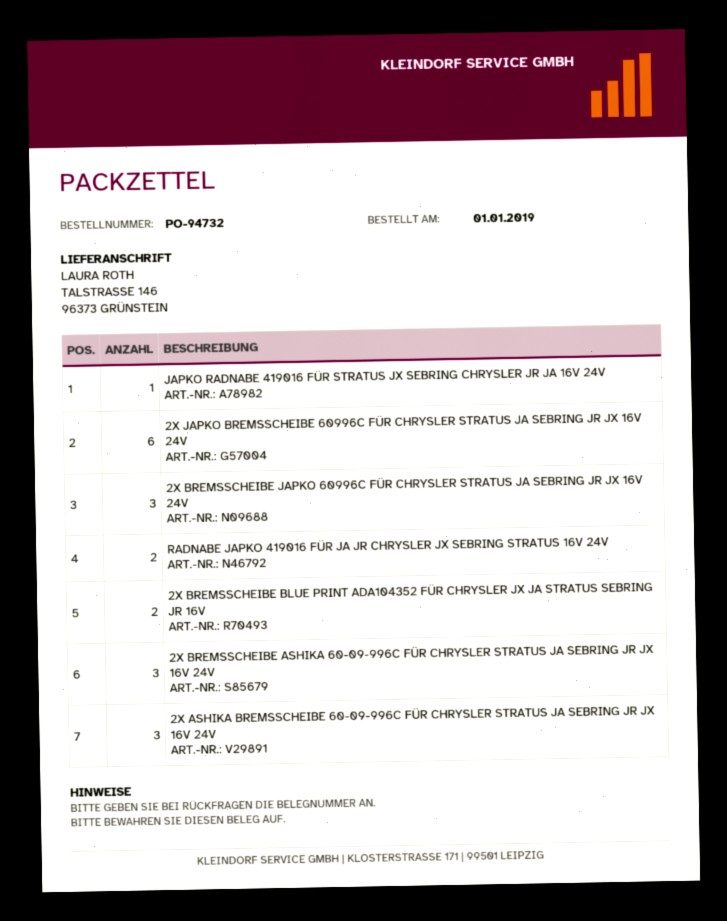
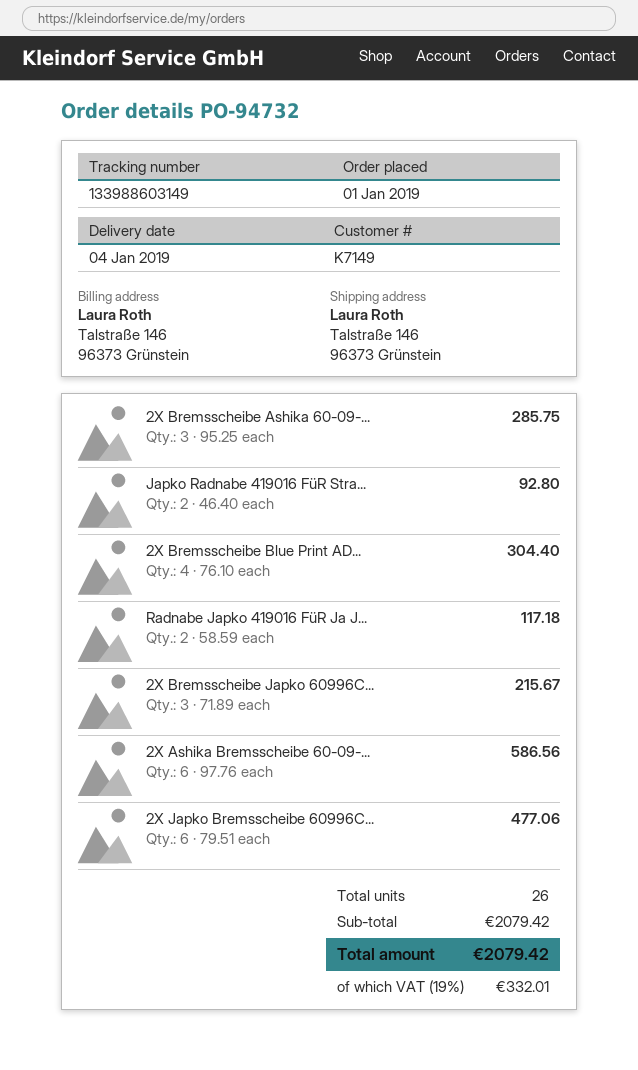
JAPKO RADNABE 419016 FÜR STRATUS JX SEBRING CHRYSLER JR JA 16V 24V: 1 -> 2
2X BREMSSCHEIBE BLUE PRINT ADA104352 FÜR CHRYSLER JX JA STRATUS SEBRING JR 16V: 2 -> 4
2X ASHIKA BREMSSCHEIBE 60-09-996C FÜR CHRYSLER STRATUS JA SEBRING JR JX 16V 24V: 3 -> 6

